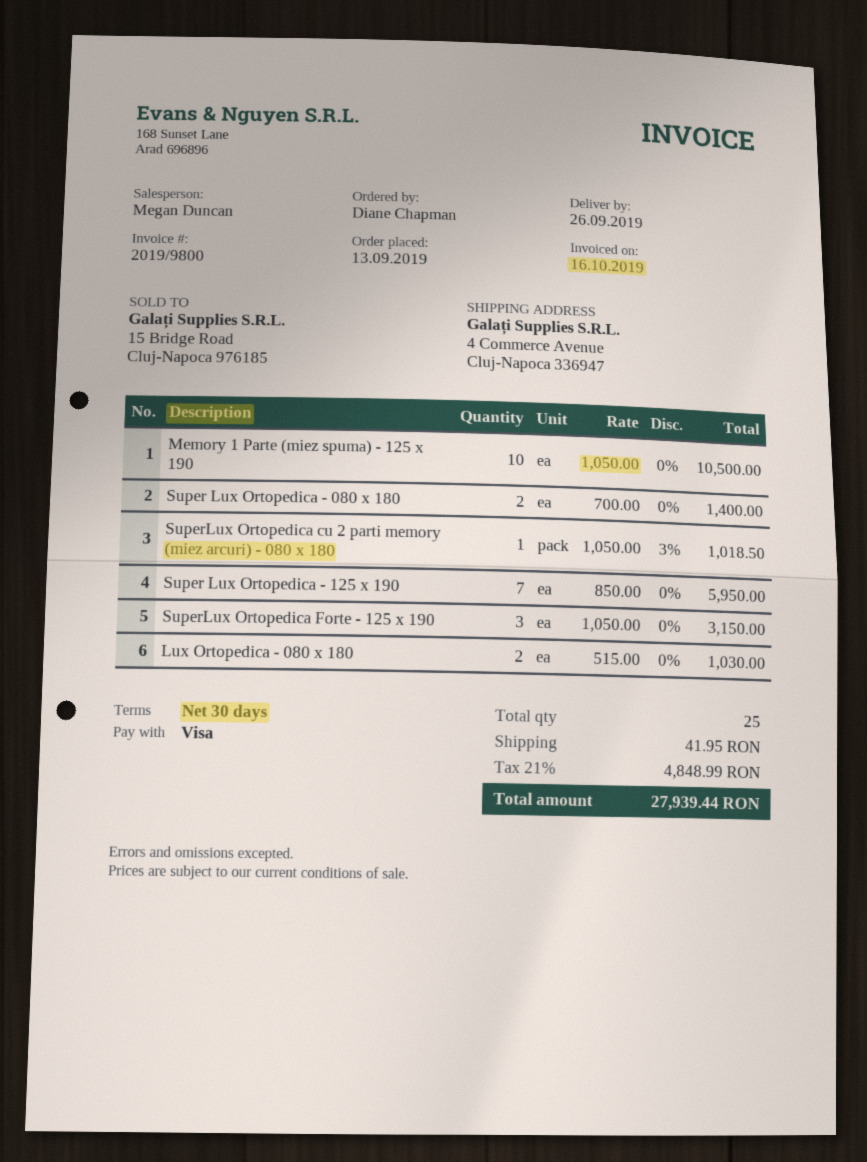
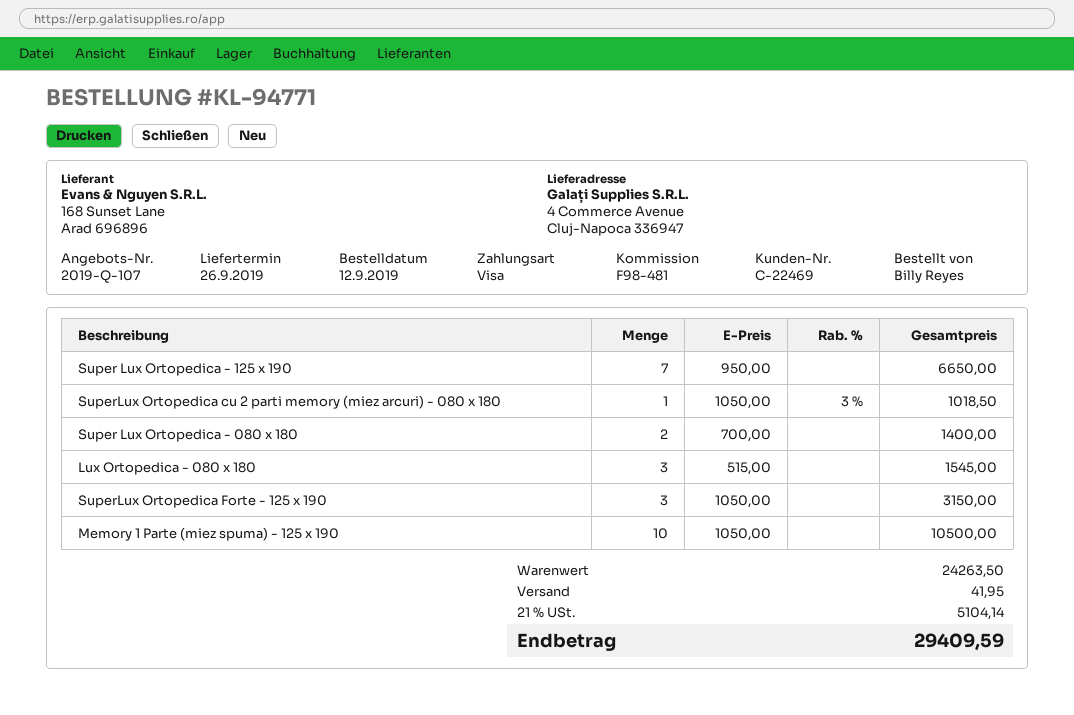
order date: 2019-09-13 -> 2019-09-12
ordered by: Diane Chapman -> Billy Reyes
Super Lux Ortopedica - 125 x 190: 7 x 850.00 = 5950.00 -> 7 x 950.00 = 6650.00
Lux Ortopedica - 080 x 180: 2 x 515.00 = 1030.00 -> 3 x 515.00 = 1545.00
tax: 21% = 4848.99 -> 21% = 5104.14
total: 27939.44 -> 29409.59

